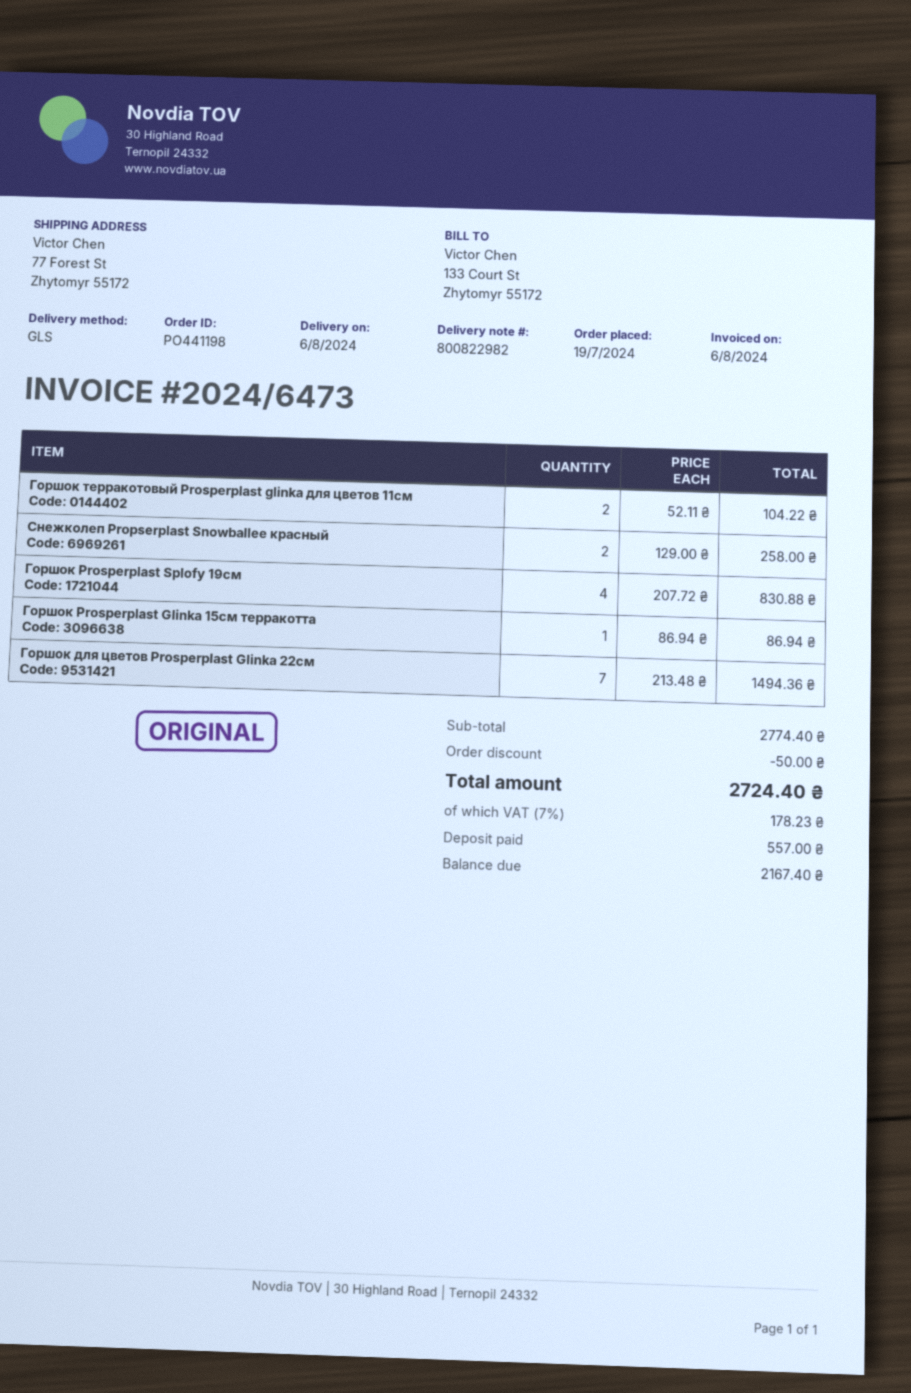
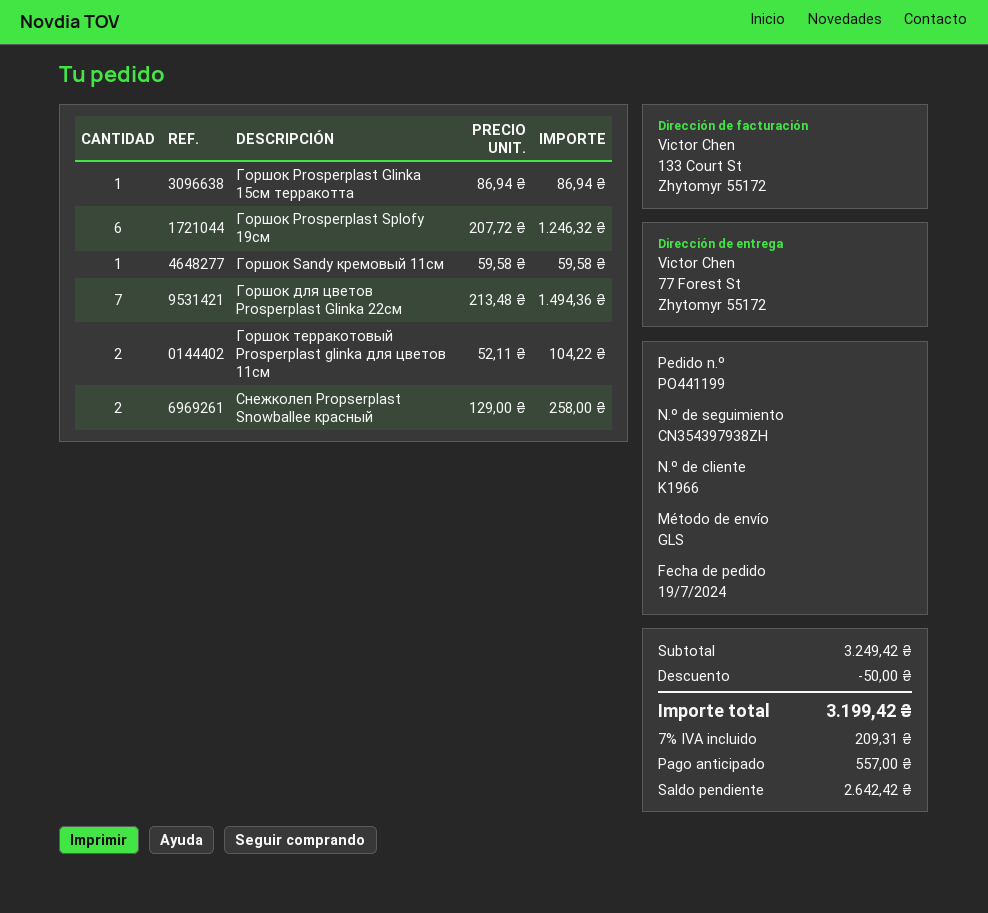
order number: PO441198 -> PO441199
Горшок Prosperplast Splofy 19см: 4 x 207.72 = 830.88 -> 6 x 207.72 = 1246.32
Горшок Sandy кремовый 11см: none -> 1 x 59.58 = 59.58
subtotal: 2774.40 -> 3249.42
tax: 7% = 178.23 -> 7% = 209.31
total: 2724.40 -> 3199.42
balance: 2167.40 -> 2642.42

